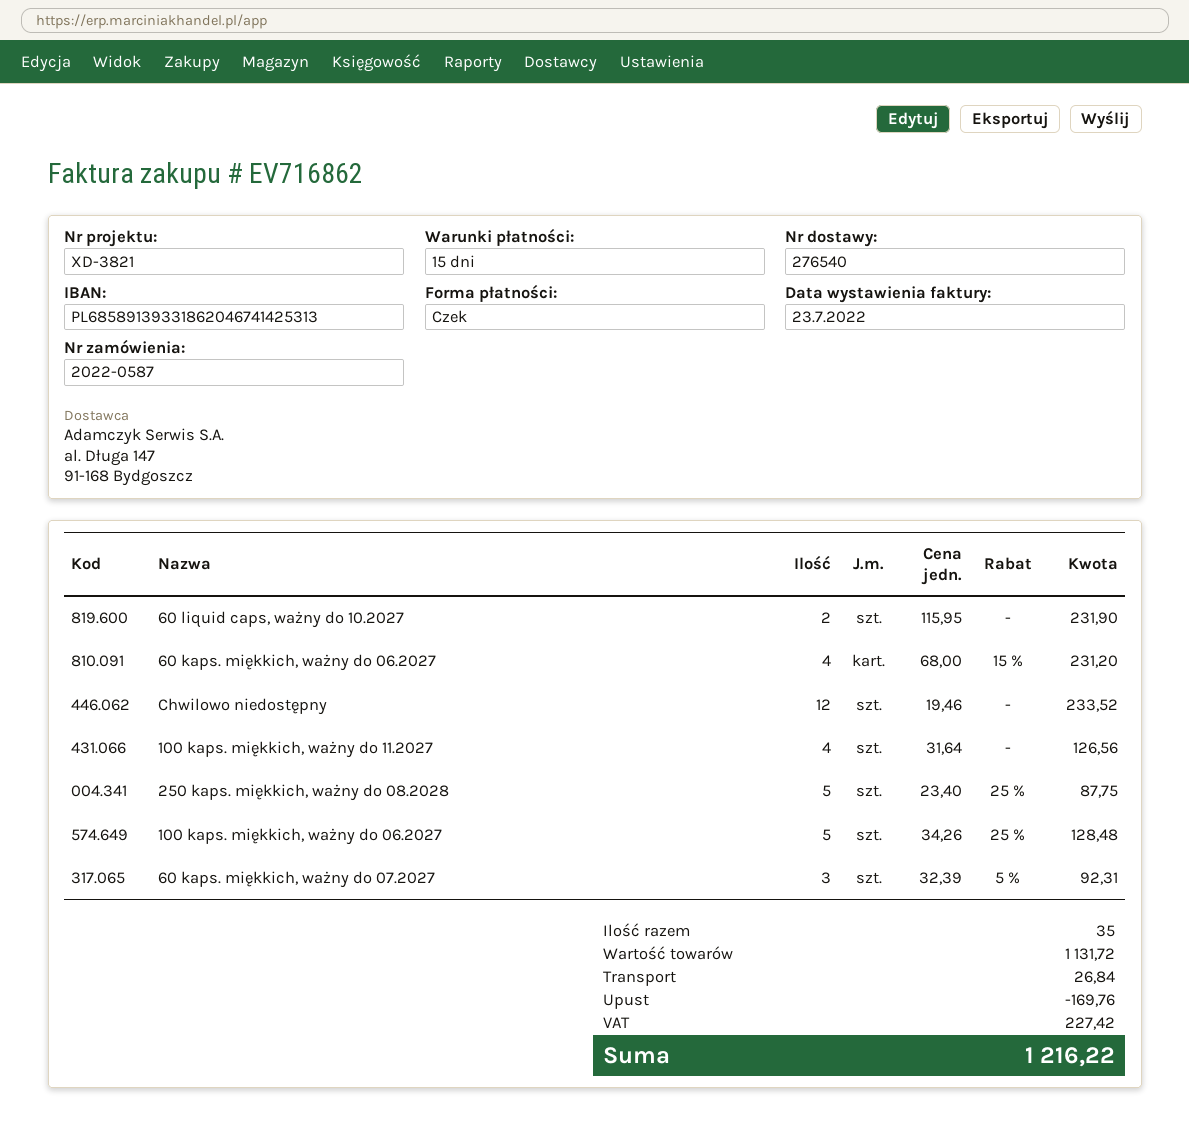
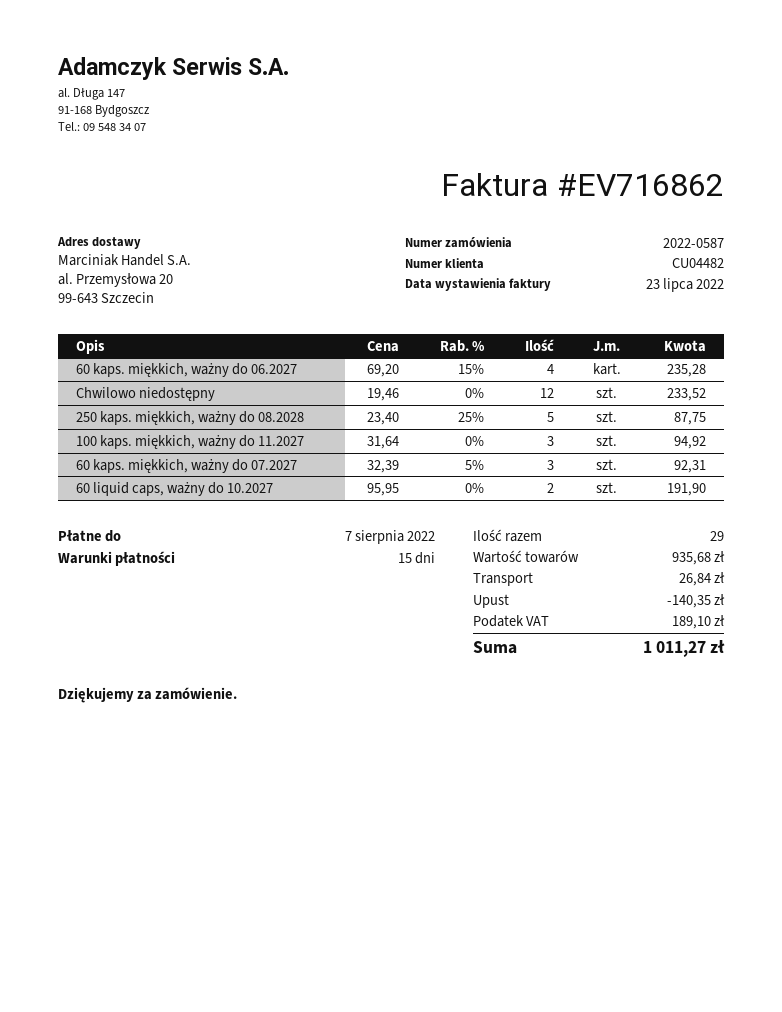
60 liquid caps, ważny do 10.2027: 2 x 115.95 = 231.90 -> 2 x 95.95 = 191.90
60 kaps. miękkich, ważny do 06.2027: 4 x 68.00 - 15% = 231.20 -> 4 x 69.20 - 15% = 235.28
100 kaps. miękkich, ważny do 11.2027: 4 x 31.64 = 126.56 -> 3 x 31.64 = 94.92
100 kaps. miękkich, ważny do 06.2027: 5 x 34.26 - 25% = 128.48 -> none
total quantity: 35 -> 29
subtotal: 1131.72 -> 935.68
discount: 169.76 -> 140.35
tax: 227.42 -> 189.10
total: 1216.22 -> 1011.27

